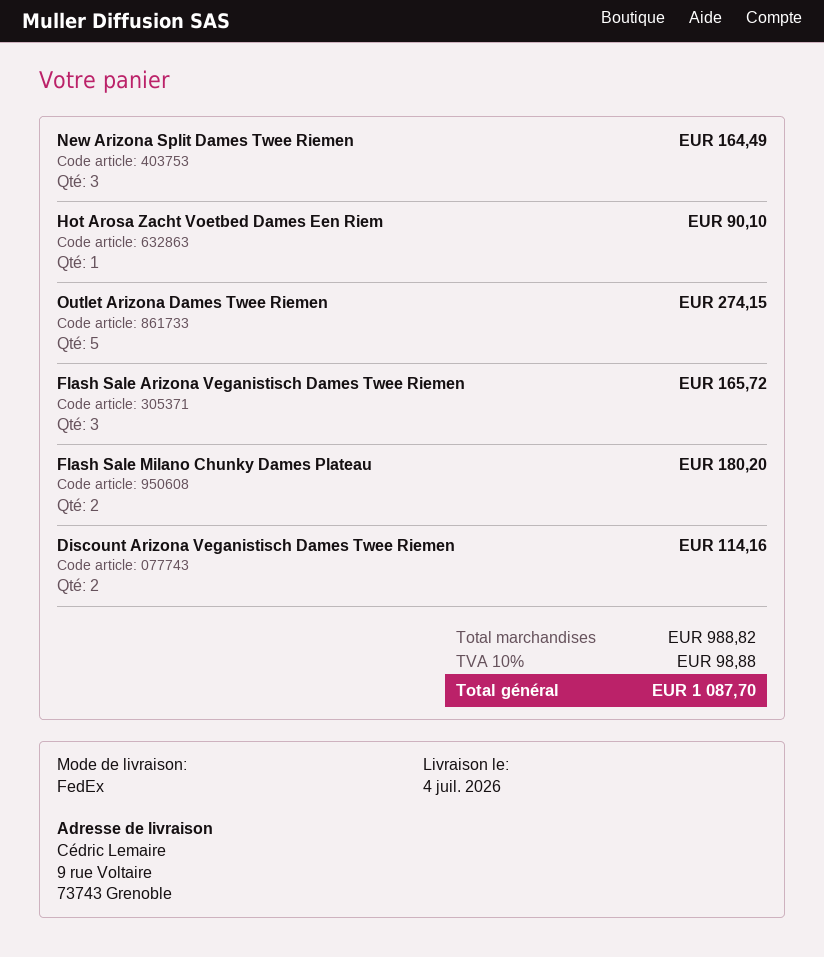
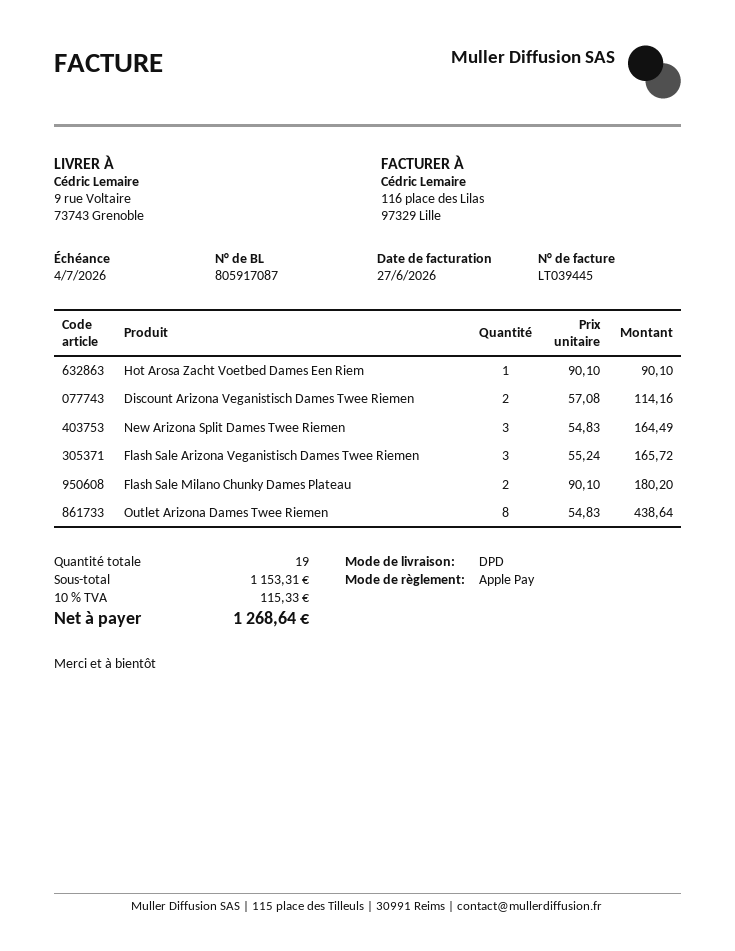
shipping method: FedEx -> DPD
Outlet Arizona Dames Twee Riemen: 5 for 274.15 -> 8 for 438.64
subtotal: 988.82 -> 1153.31
tax: 10% = 98.88 -> 10% = 115.33
total: 1087.70 -> 1268.64

